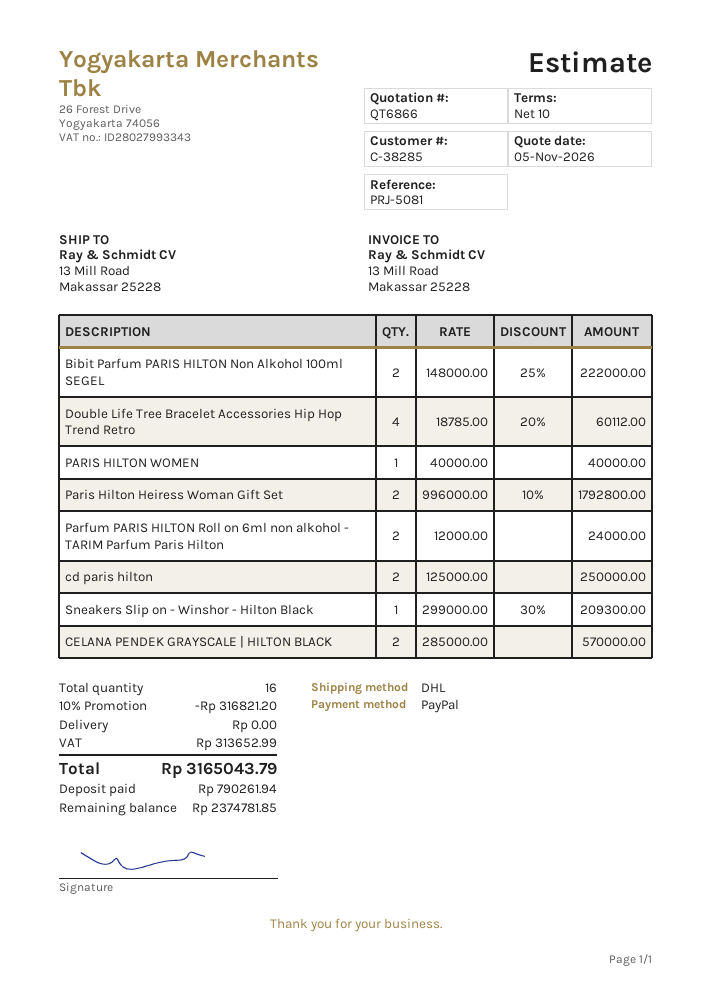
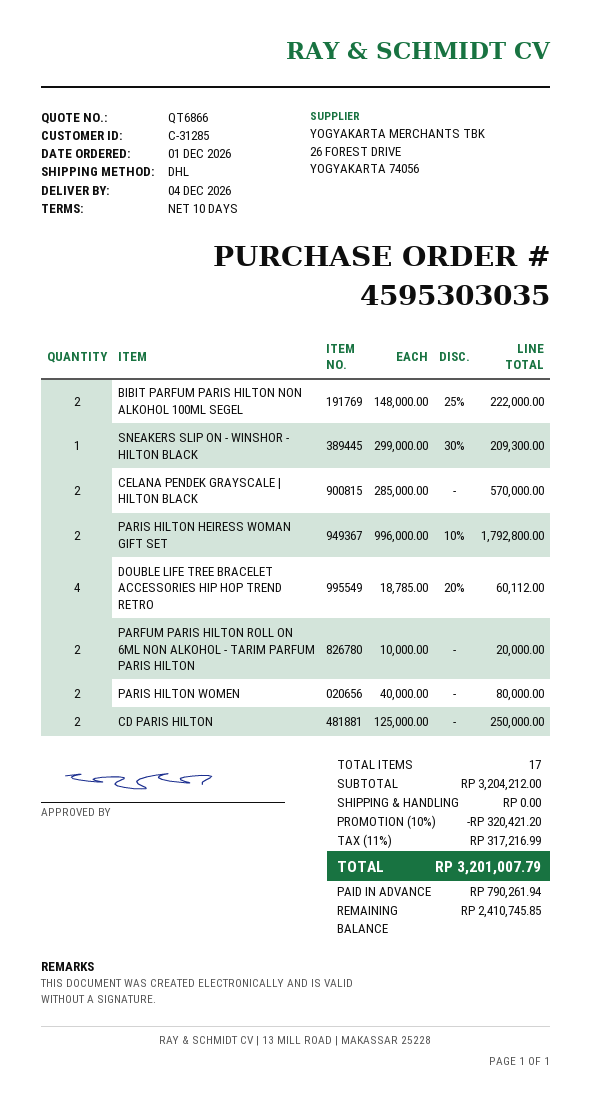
customer number: C-38285 -> C-31285
PARIS HILTON WOMEN: 1 x 40000.00 = 40000.00 -> 2 x 40000.00 = 80000.00
Parfum PARIS HILTON Roll on 6ml non alkohol - TARIM Parfum Paris Hilton: 2 x 12000.00 = 24000.00 -> 2 x 10000.00 = 20000.00
total quantity: 16 -> 17
discount: 10% = 316821.20 -> 10% = 320421.20
tax: 313652.99 -> 317216.99
total: 3165043.79 -> 3201007.79
balance: 2374781.85 -> 2410745.85

